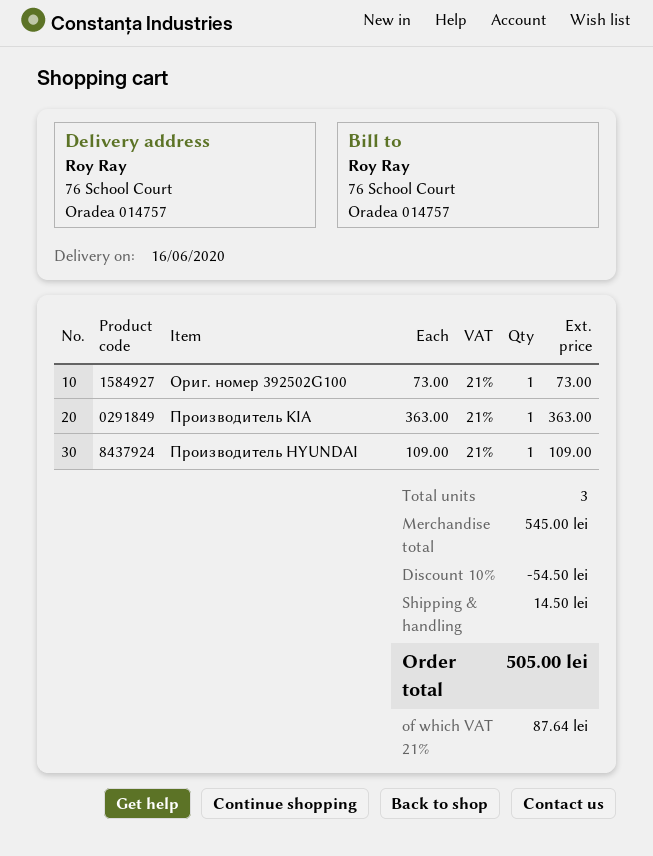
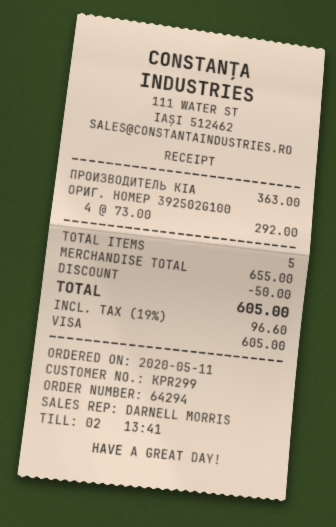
Ориг. номер 392502G100: 1 x 73.00 = 73.00 -> 4 x 73.00 = 292.00
Производитель HYUNDAI: 1 x 109.00 = 109.00 -> none
total quantity: 3 -> 5
subtotal: 545.00 -> 655.00
discount: 54.50 -> 50.00
shipping: 14.50 -> none
tax: 21% = 87.64 -> 19% = 96.60
total: 505.00 -> 605.00

